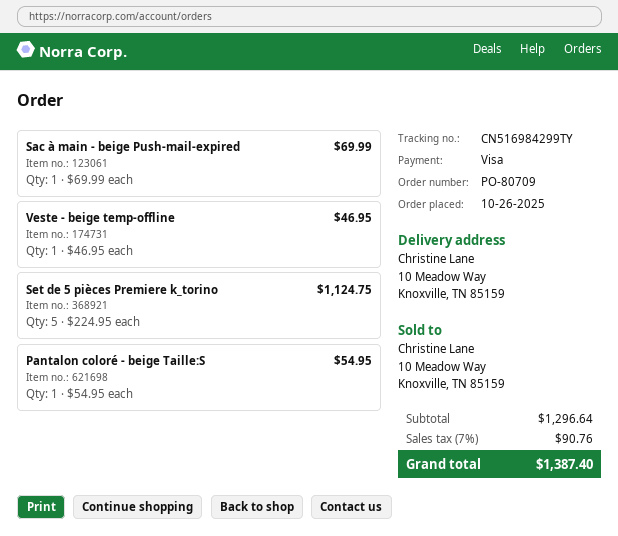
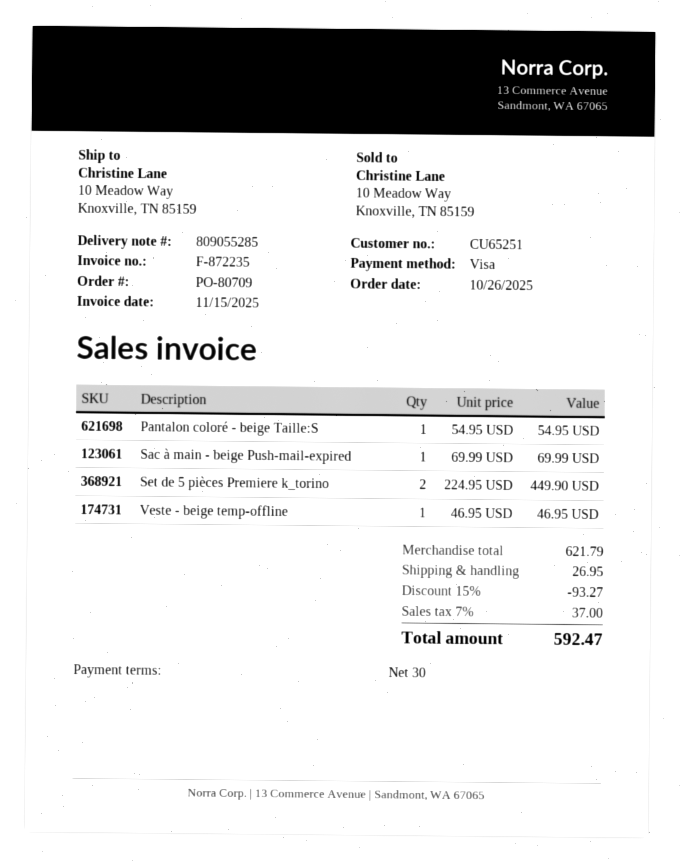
Set de 5 pièces Premiere k_torino: 5 x 224.95 = 1124.75 -> 2 x 224.95 = 449.90
subtotal: 1296.64 -> 621.79
discount: none -> 15% = 93.27
shipping: none -> 26.95
tax: 7% = 90.76 -> 7% = 37.00
total: 1387.40 -> 592.47

